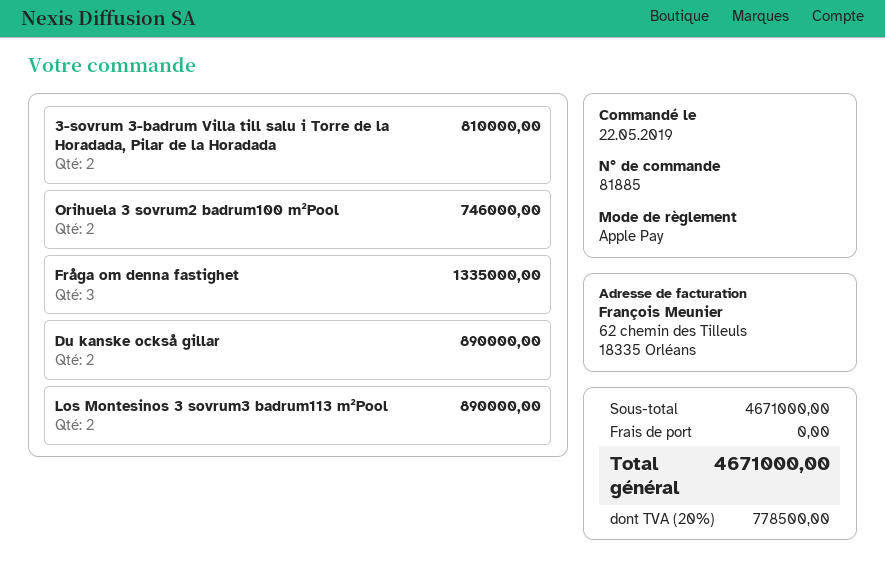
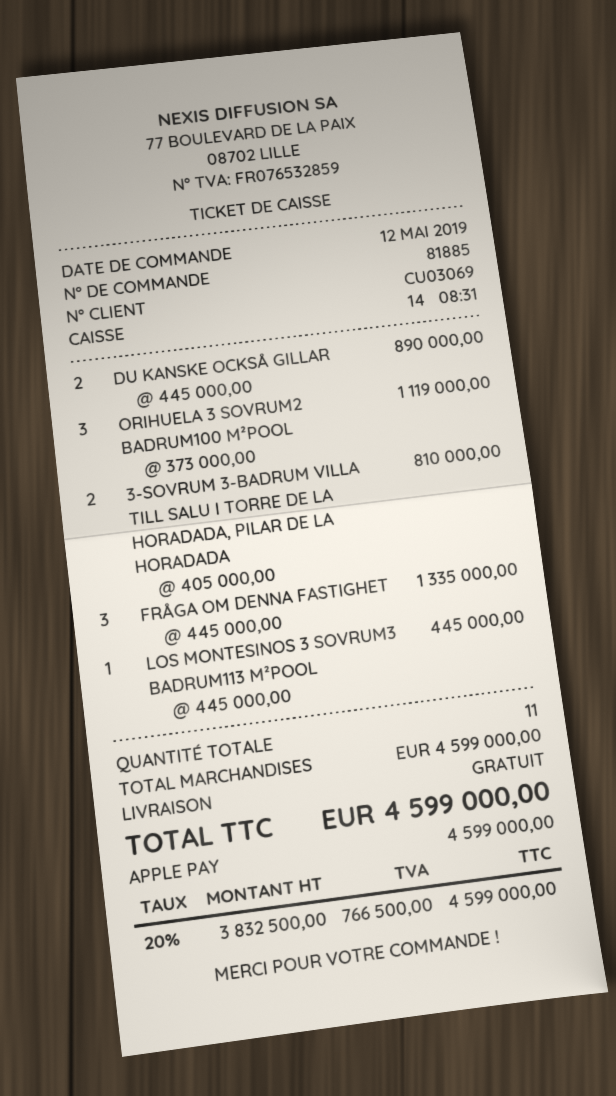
order date: 2019-05-22 -> 2019-05-12
Orihuela 3 sovrum2 badrum100 m²Pool: 2 for 746000.00 -> 3 for 1119000.00
Los Montesinos 3 sovrum3 badrum113 m²Pool: 2 for 890000.00 -> 1 for 445000.00
subtotal: 4671000.00 -> 4599000.00
tax: 20% = 778500.00 -> 20% = 766500.00
total: 4671000.00 -> 4599000.00

